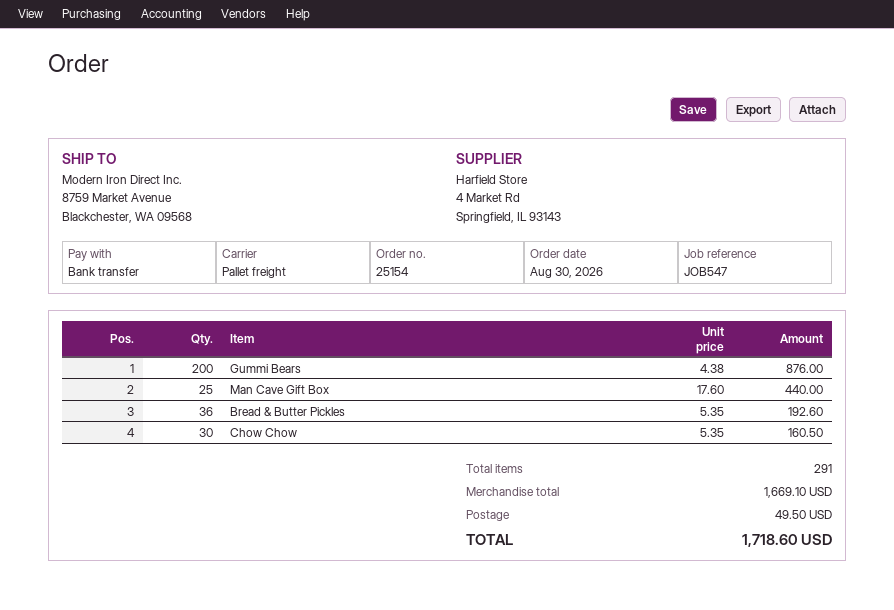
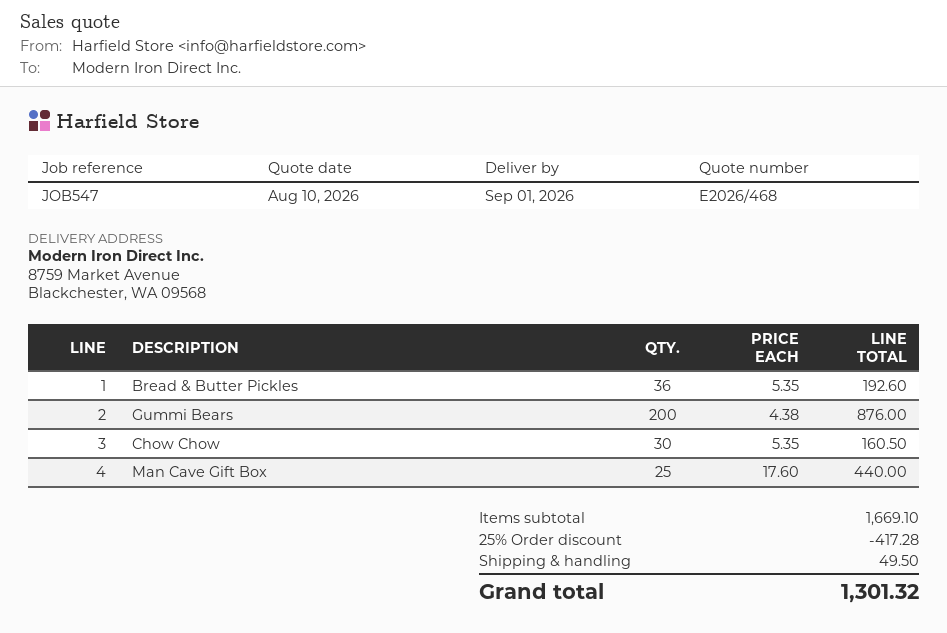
discount: none -> 25% = 417.28
total: 1718.60 -> 1301.32

